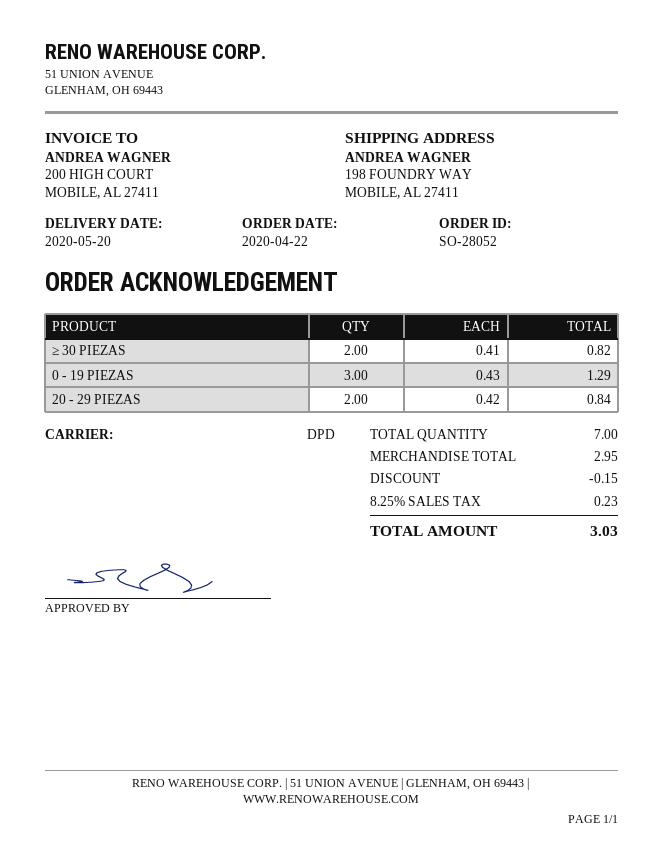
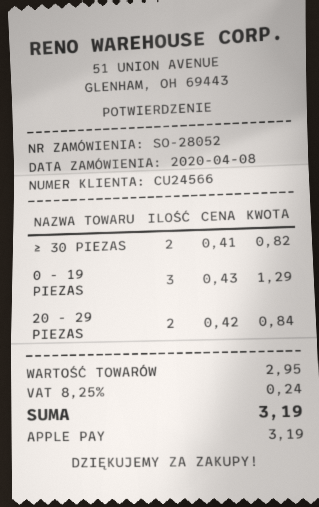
order date: 2020-04-22 -> 2020-04-08
discount: 0.15 -> none
tax: 8.25% = 0.23 -> 8.25% = 0.24
total: 3.03 -> 3.19

